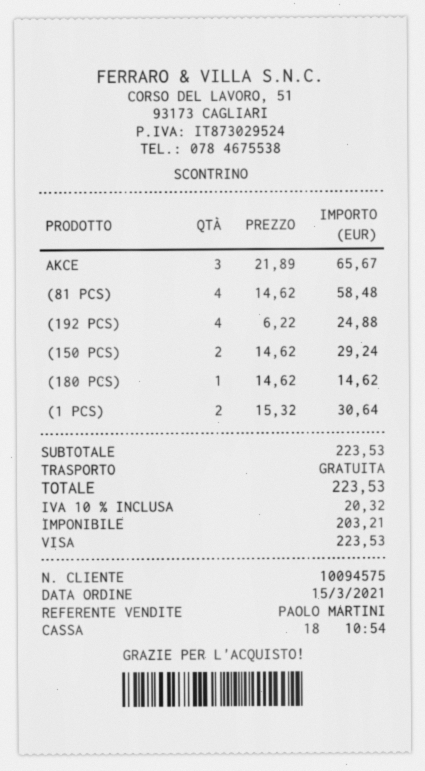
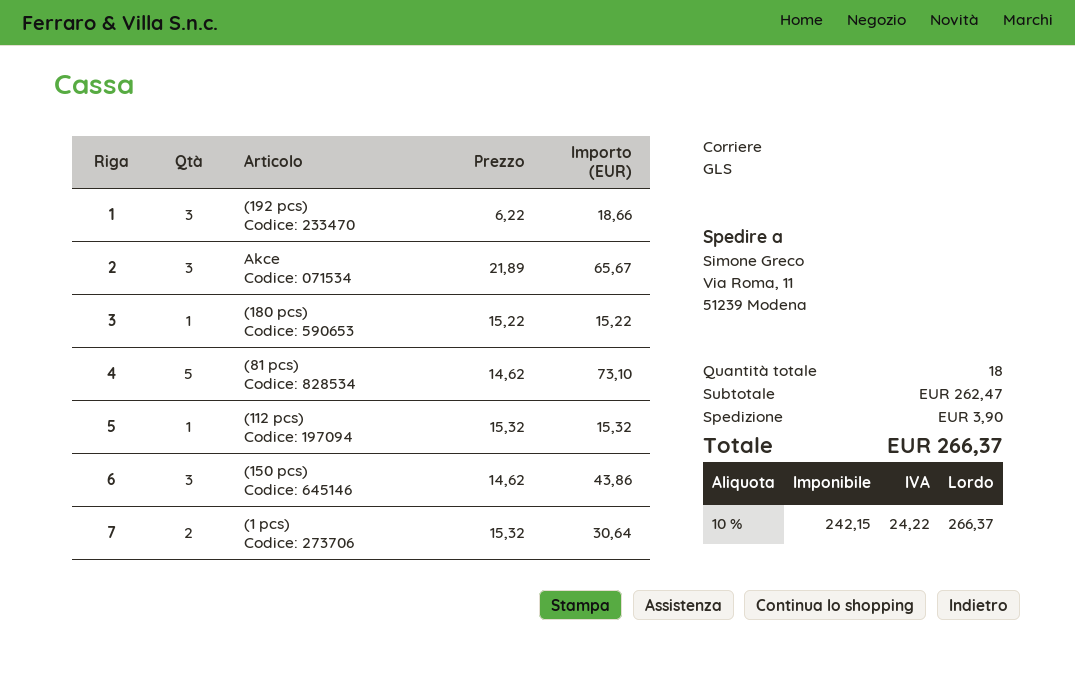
(81 PCS): 4 x 14.62 = 58.48 -> 5 x 14.62 = 73.10
(192 PCS): 4 x 6.22 = 24.88 -> 3 x 6.22 = 18.66
(150 PCS): 2 x 14.62 = 29.24 -> 3 x 14.62 = 43.86
(180 PCS): 1 x 14.62 = 14.62 -> 1 x 15.22 = 15.22
(112 pcs): none -> 1 x 15.32 = 15.32
subtotal: 223.53 -> 262.47
shipping: 0.00 -> 3.90
net: 203.21 -> 242.15
tax: 10% = 20.32 -> 10% = 24.22
total: 223.53 -> 266.37

